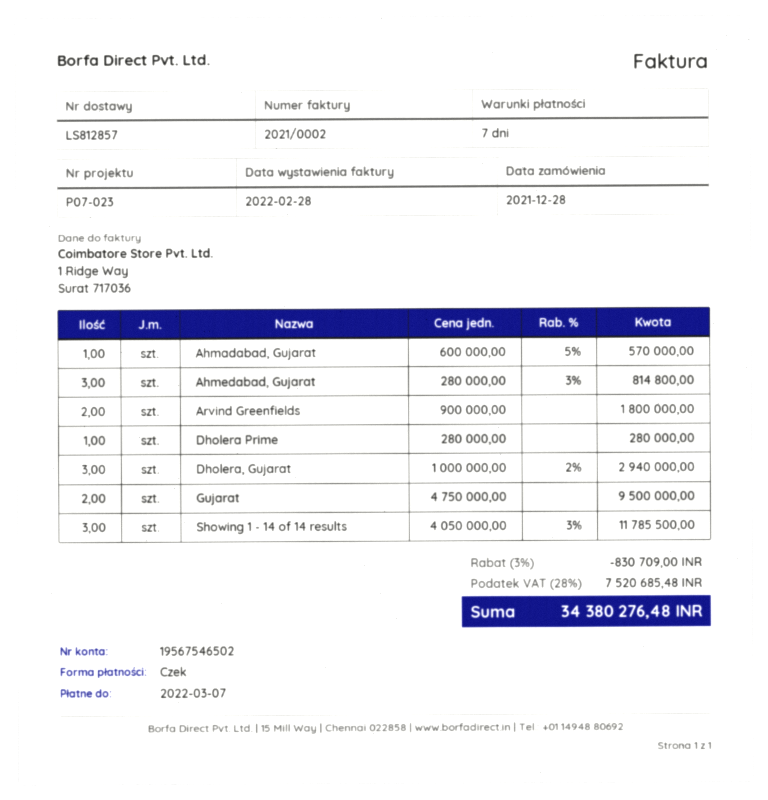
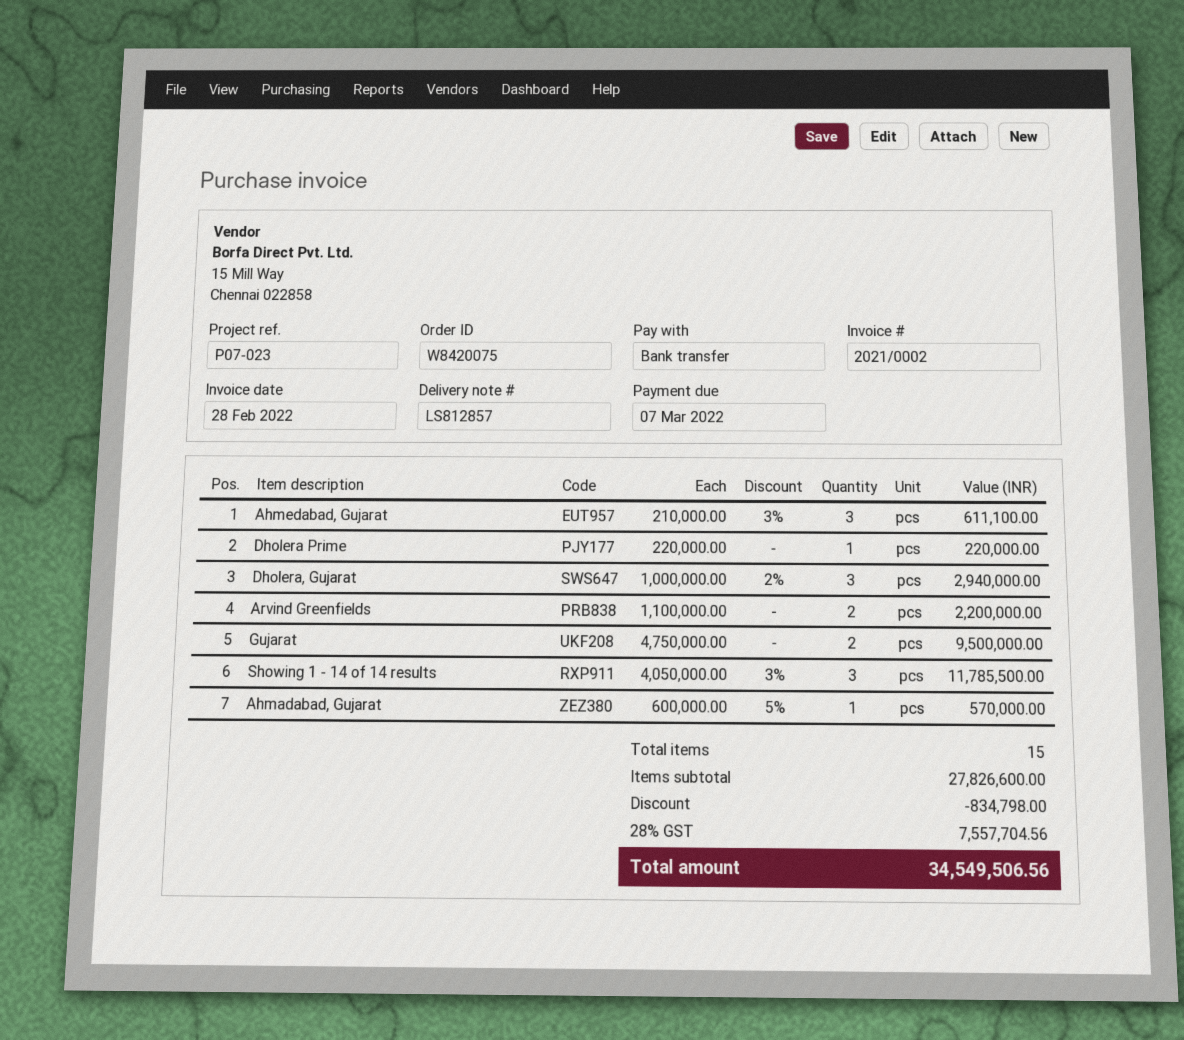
payment method: cheque -> bank transfer
Ahmedabad, Gujarat: 3 x 280000.00 - 3% = 814800.00 -> 3 x 210000.00 - 3% = 611100.00
Arvind Greenfields: 2 x 900000.00 = 1800000.00 -> 2 x 1100000.00 = 2200000.00
Dholera Prime: 1 x 280000.00 = 280000.00 -> 1 x 220000.00 = 220000.00
discount: 830709.00 -> 834798.00
tax: 28% = 7520685.48 -> 28% = 7557704.56
total: 34380276.48 -> 34549506.56

